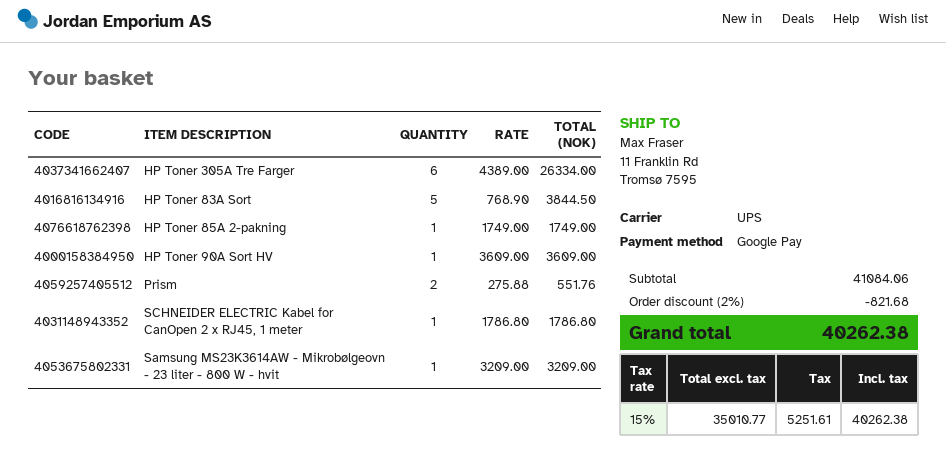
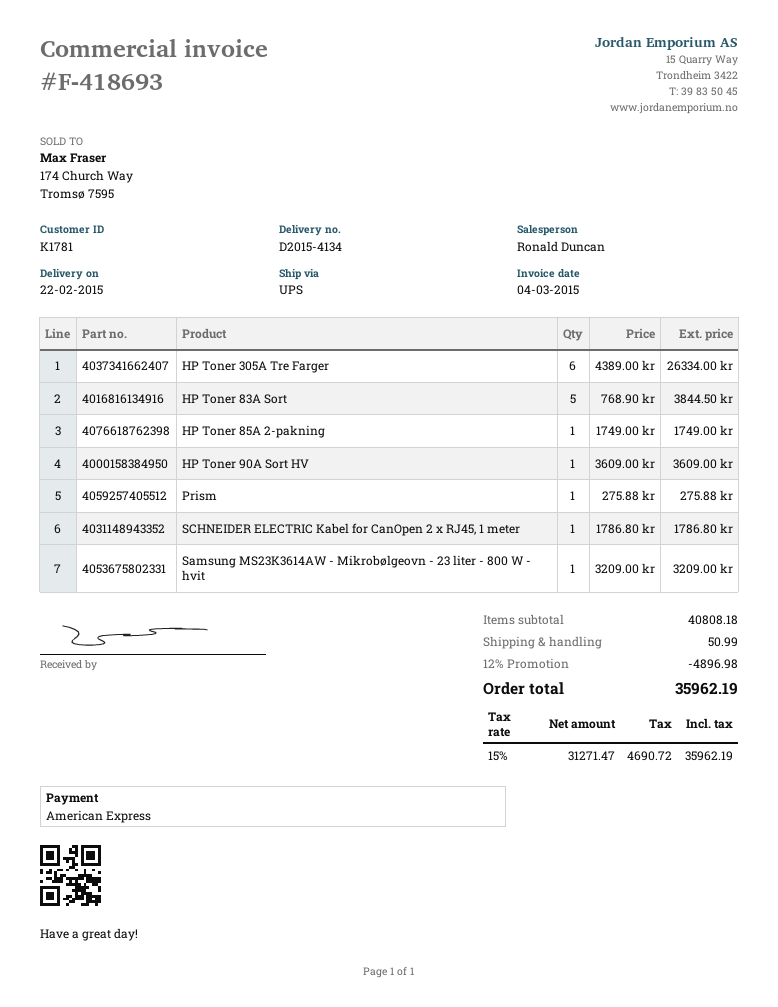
payment method: Google Pay -> American Express
Prism: 2 x 275.88 = 551.76 -> 1 x 275.88 = 275.88
subtotal: 41084.06 -> 40808.18
discount: 2% = 821.68 -> 12% = 4896.98
shipping: none -> 50.99
net: 35010.77 -> 31271.47
tax: 15% = 5251.61 -> 15% = 4690.72
total: 40262.38 -> 35962.19

